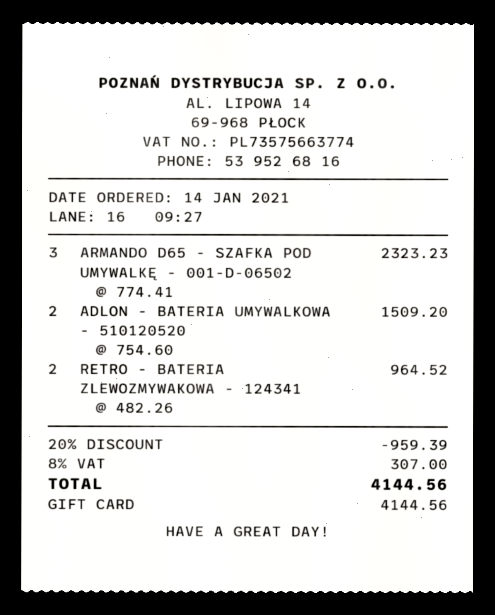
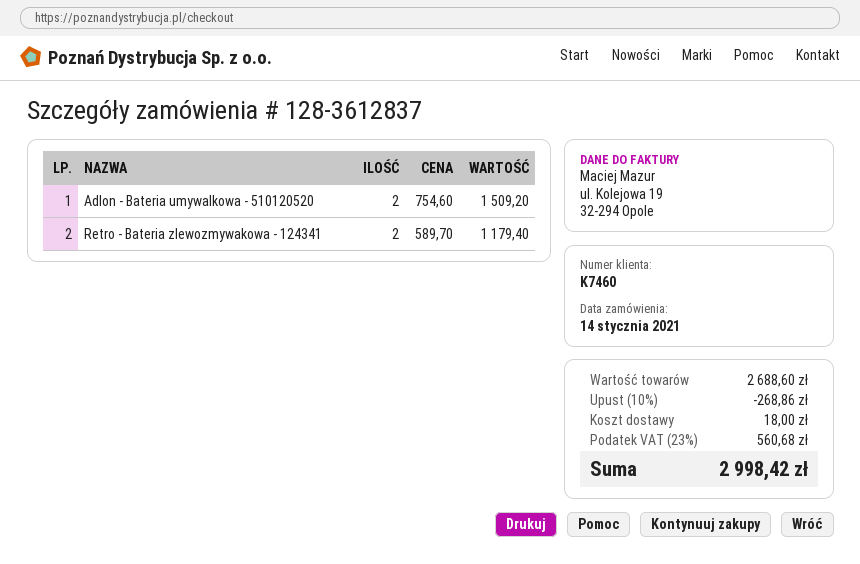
ARMANDO D65 - SZAFKA POD UMYWALKĘ - 001-D-06502: 3 x 774.41 = 2323.23 -> none
RETRO - BATERIA ZLEWOZMYWAKOWA - 124341: 2 x 482.26 = 964.52 -> 2 x 589.70 = 1179.40
discount: 20% = 959.39 -> 10% = 268.86
shipping: none -> 18.00
tax: 8% = 307.00 -> 23% = 560.68
total: 4144.56 -> 2998.42

